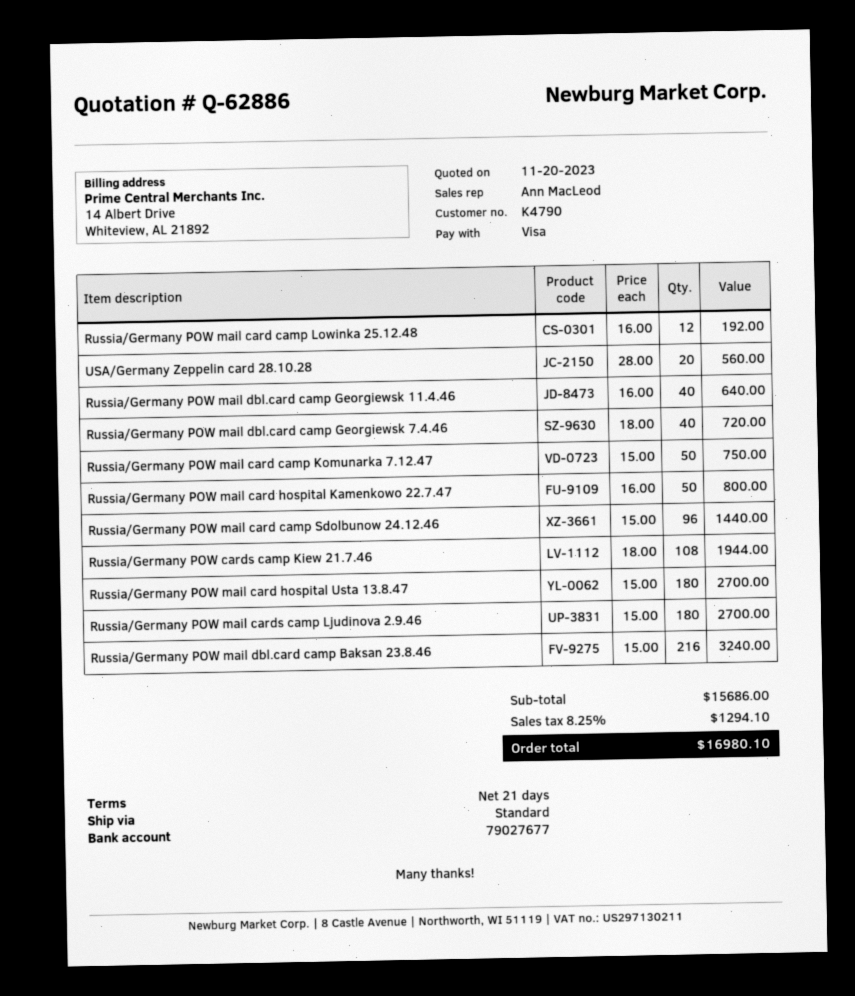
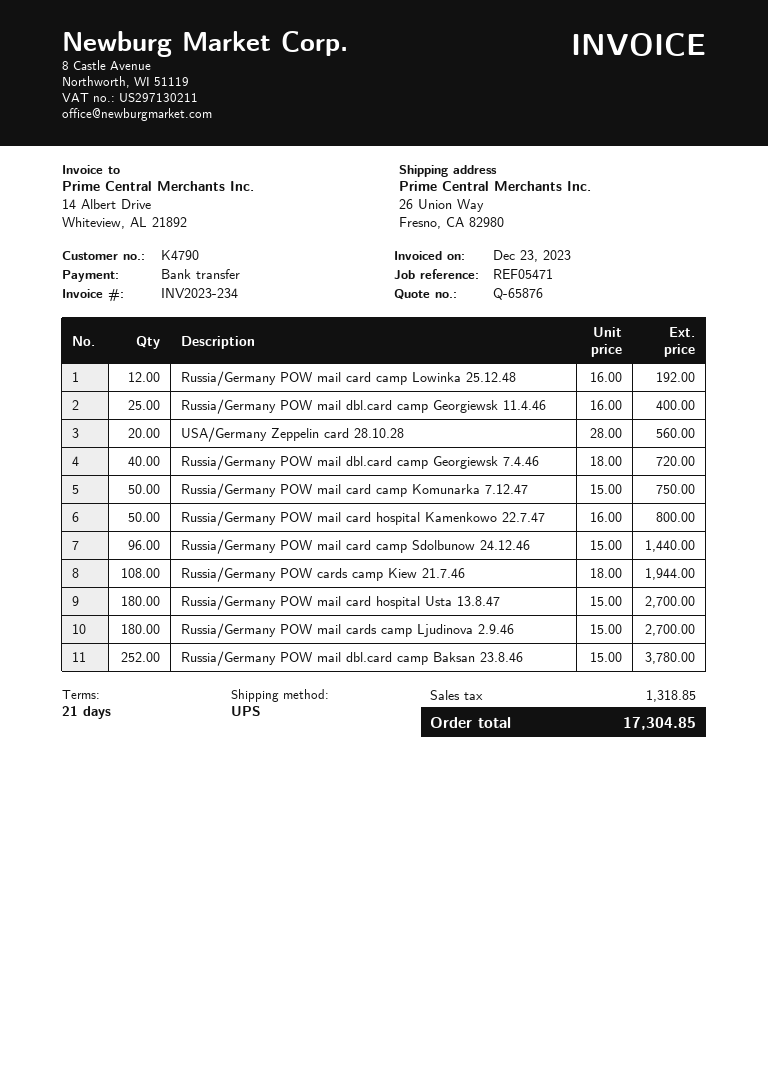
quote number: Q-62886 -> Q-65876
payment method: Visa -> bank transfer
shipping method: standard -> UPS
Russia/Germany POW mail dbl.card camp Georgiewsk 11.4.46: 40 x 16.00 = 640.00 -> 25 x 16.00 = 400.00
Russia/Germany POW mail dbl.card camp Baksan 23.8.46: 216 x 15.00 = 3240.00 -> 252 x 15.00 = 3780.00
tax: 1294.10 -> 1318.85
total: 16980.10 -> 17304.85

